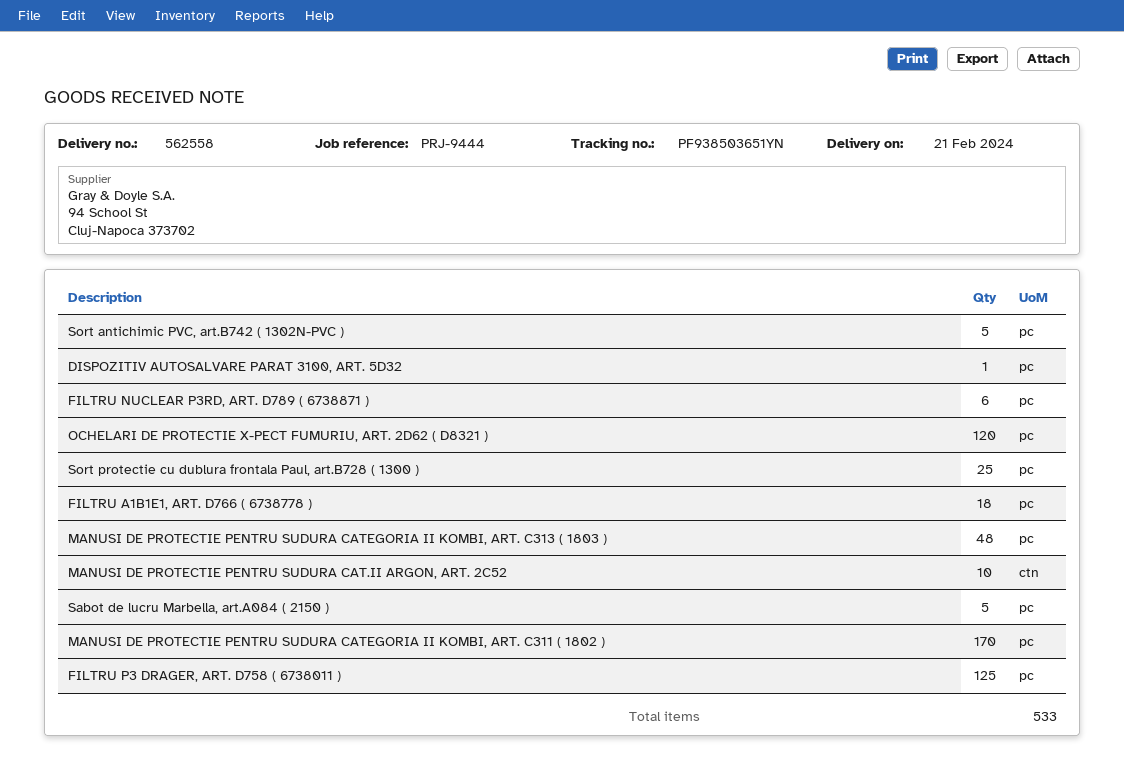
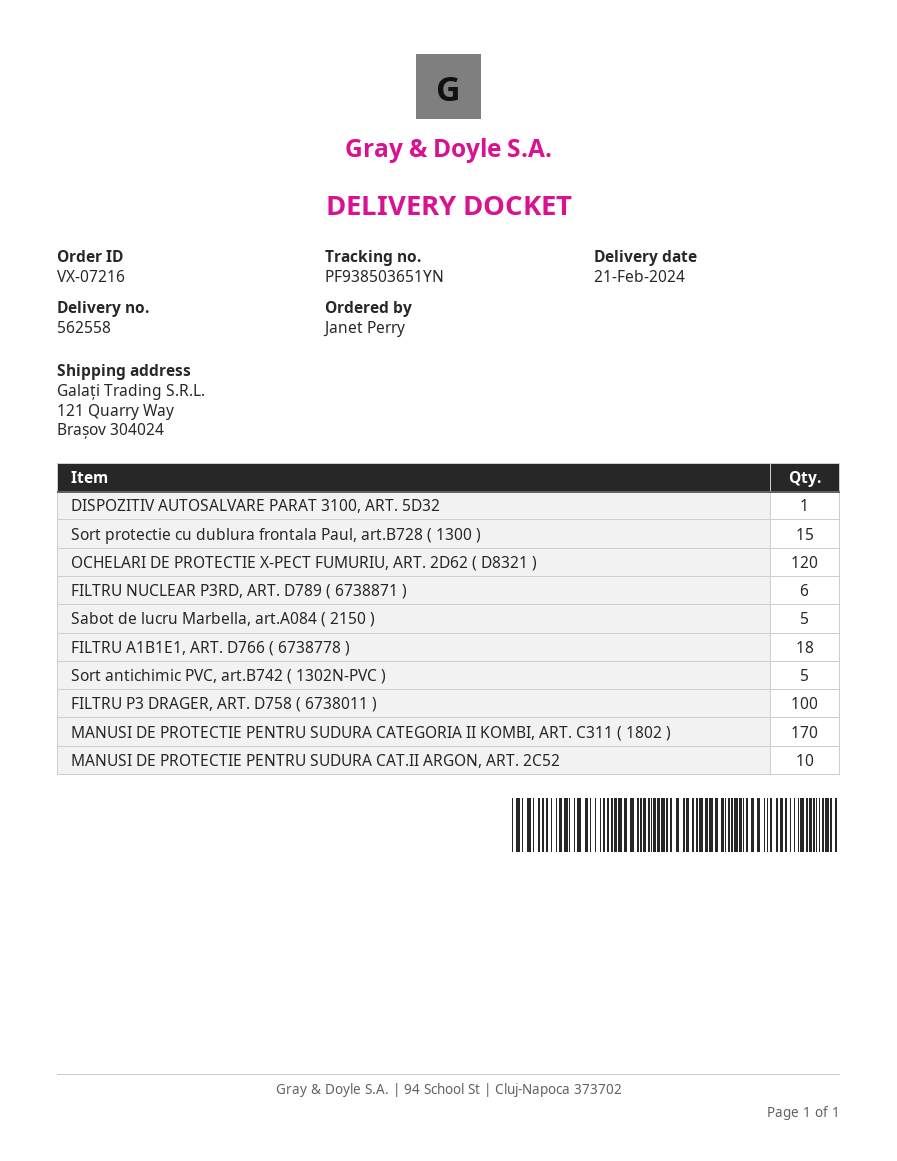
Sort protectie cu dublura frontala Paul, art.B728 ( 1300 ): 25 -> 15
MANUSI DE PROTECTIE PENTRU SUDURA CATEGORIA II KOMBI, ART. C313 ( 1803 ): 48 -> none
FILTRU P3 DRAGER, ART. D758 ( 6738011 ): 125 -> 100

